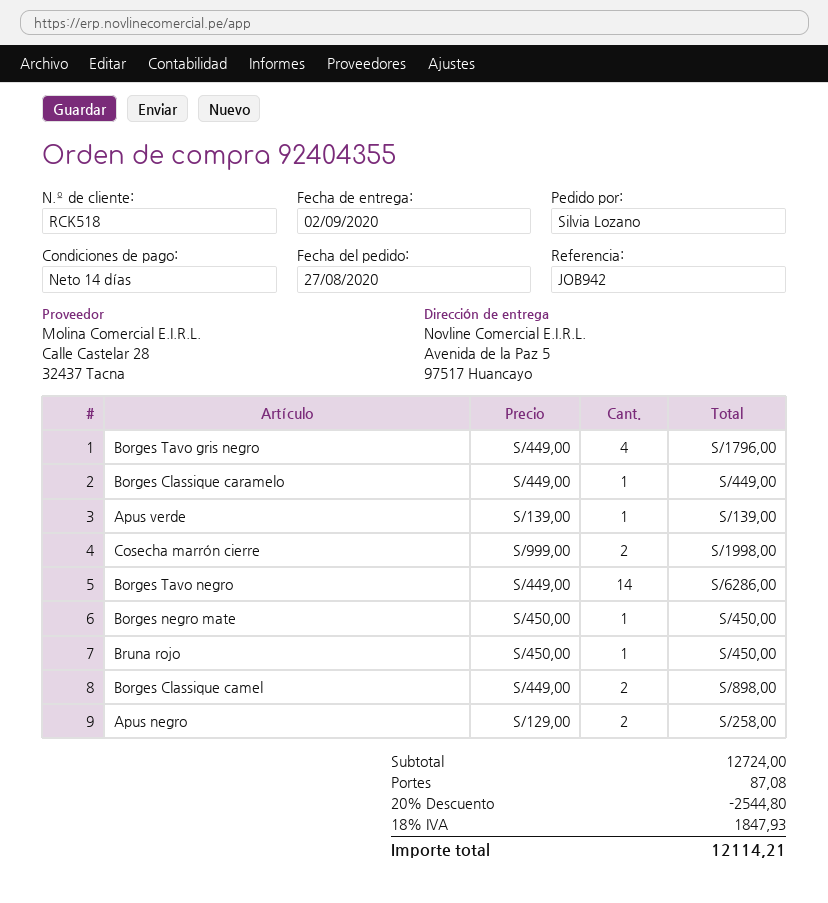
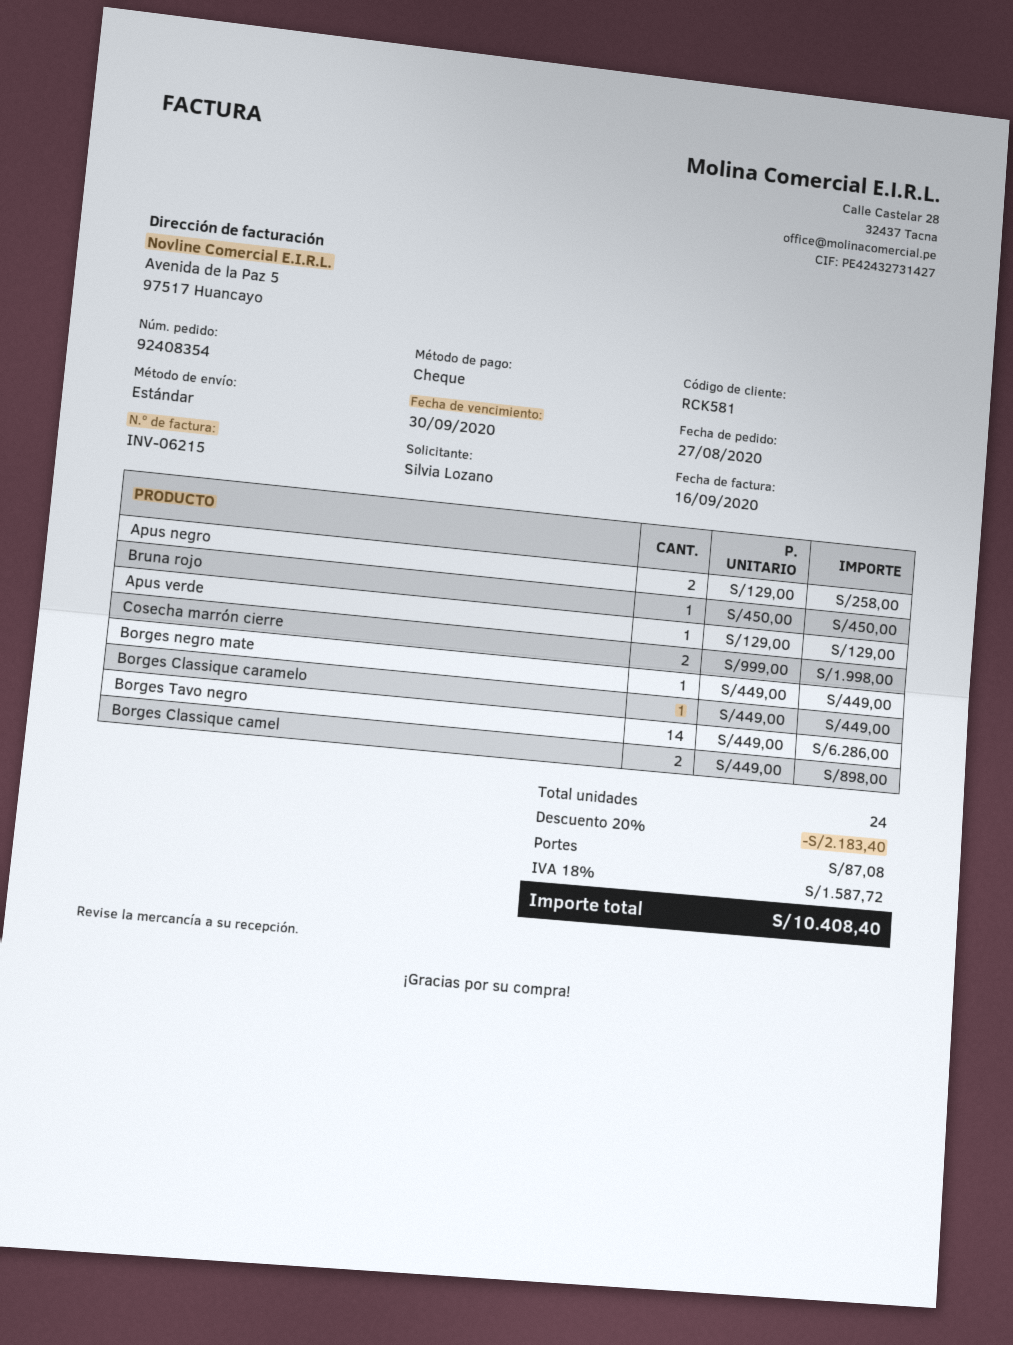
order number: 92404355 -> 92408354
customer number: RCK518 -> RCK581
Borges Tavo gris negro: 4 x 449.00 = 1796.00 -> none
Apus verde: 1 x 139.00 = 139.00 -> 1 x 129.00 = 129.00
Borges negro mate: 1 x 450.00 = 450.00 -> 1 x 449.00 = 449.00
discount: 20% = 2544.80 -> 20% = 2183.40
tax: 18% = 1847.93 -> 18% = 1587.72
total: 12114.21 -> 10408.40

